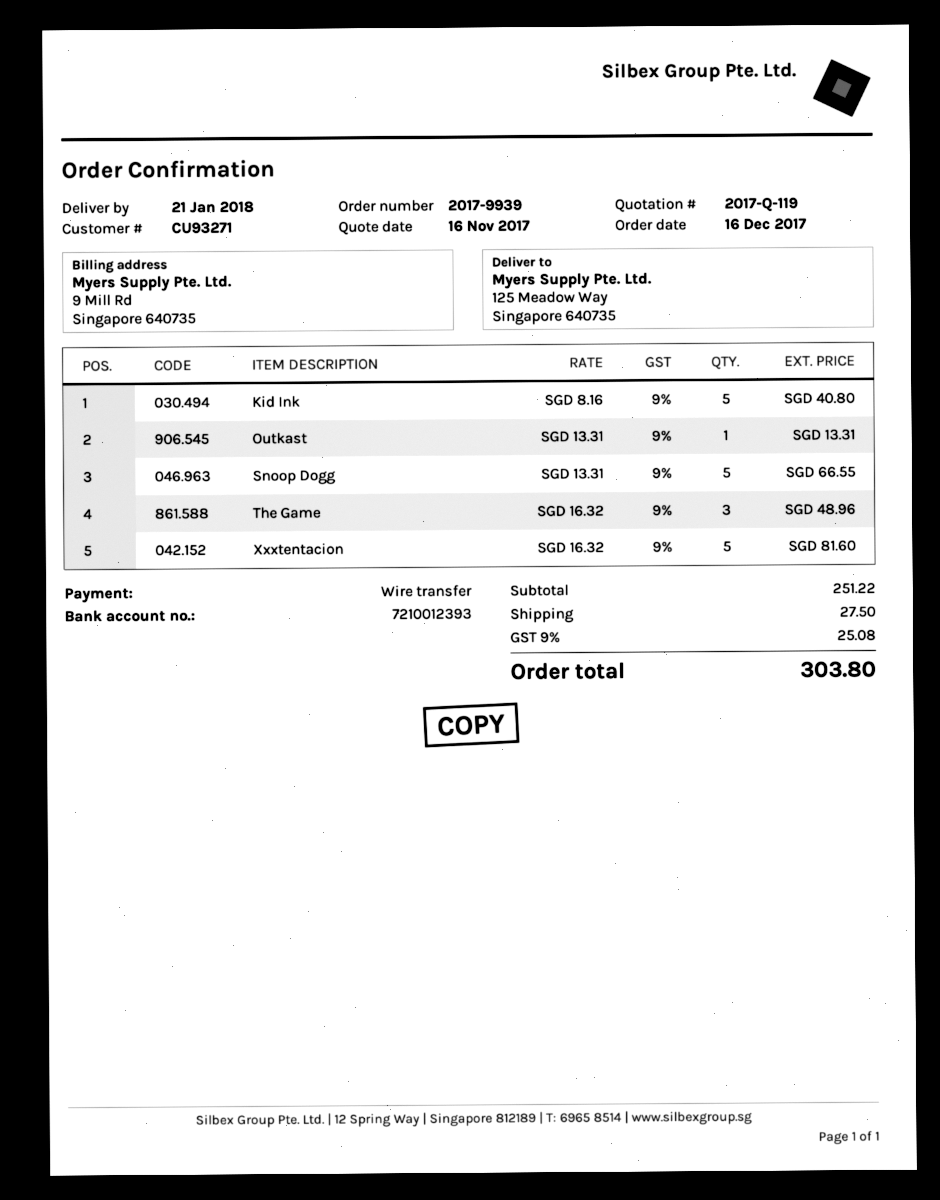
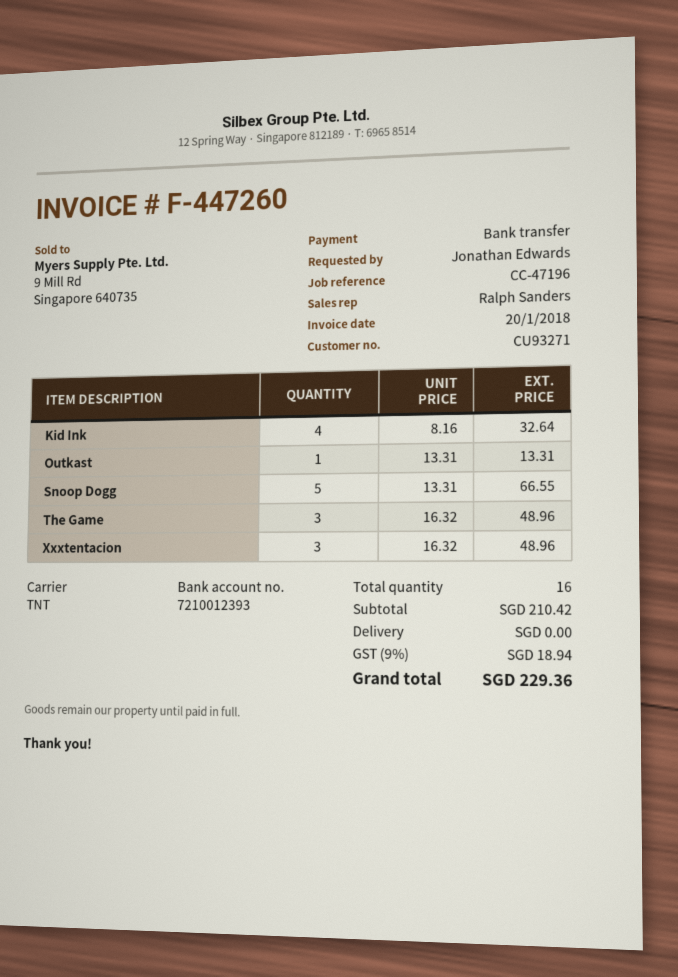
Kid Ink: 5 x 8.16 = 40.80 -> 4 x 8.16 = 32.64
Xxxtentacion: 5 x 16.32 = 81.60 -> 3 x 16.32 = 48.96
subtotal: 251.22 -> 210.42
shipping: 27.50 -> 0.00
tax: 9% = 25.08 -> 9% = 18.94
total: 303.80 -> 229.36

